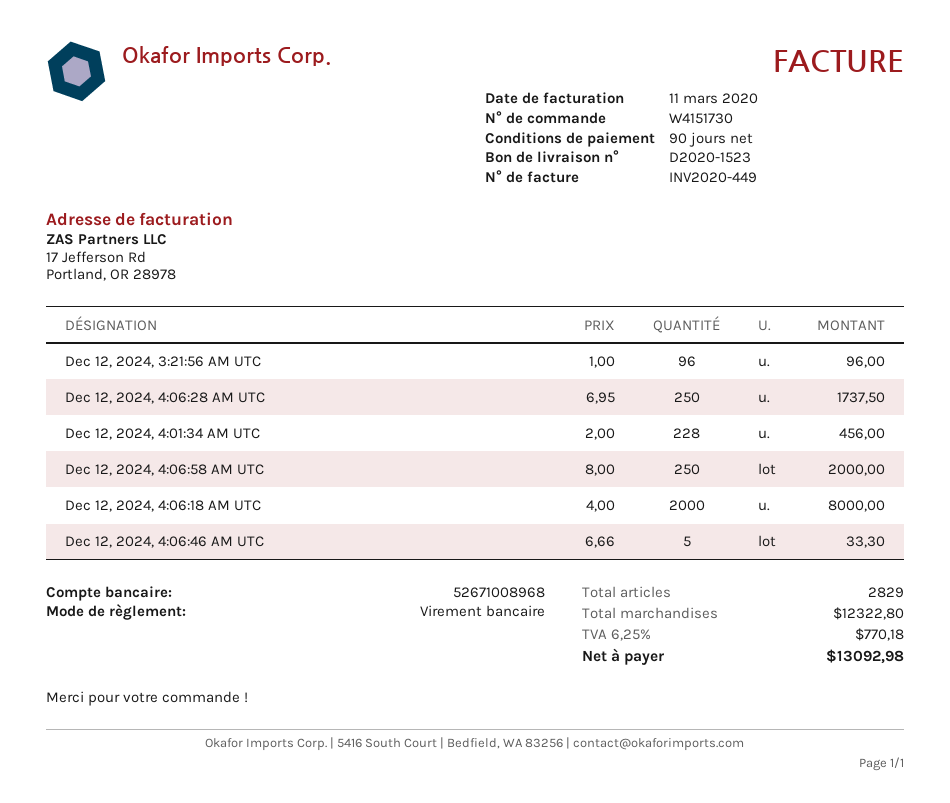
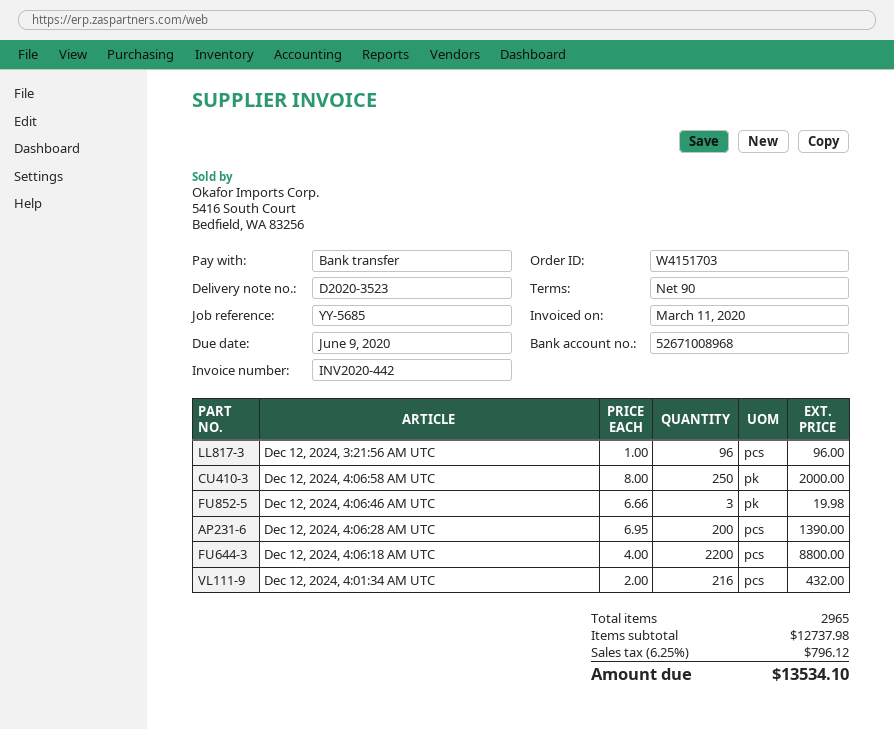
order number: W4151730 -> W4151703
delivery note number: D2020-1523 -> D2020-3523
invoice number: INV2020-449 -> INV2020-442
Dec 12, 2024, 4:06:28 AM UTC: 250 x 6.95 = 1737.50 -> 200 x 6.95 = 1390.00
Dec 12, 2024, 4:01:34 AM UTC: 228 x 2.00 = 456.00 -> 216 x 2.00 = 432.00
Dec 12, 2024, 4:06:18 AM UTC: 2000 x 4.00 = 8000.00 -> 2200 x 4.00 = 8800.00
Dec 12, 2024, 4:06:46 AM UTC: 5 x 6.66 = 33.30 -> 3 x 6.66 = 19.98
total quantity: 2829 -> 2965
subtotal: 12322.80 -> 12737.98
tax: 6.25% = 770.18 -> 6.25% = 796.12
total: 13092.98 -> 13534.10

